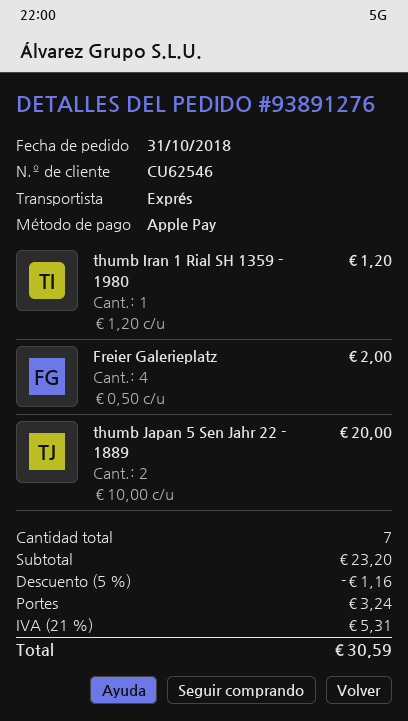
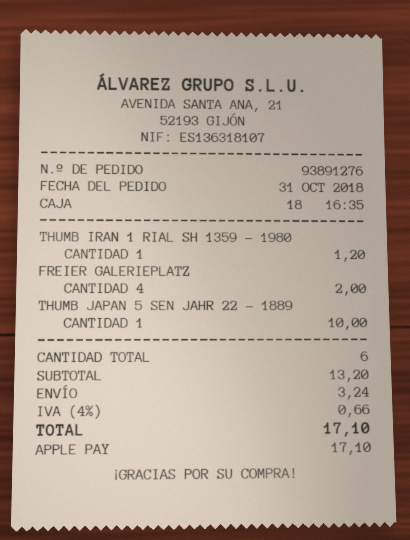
thumb Japan 5 Sen Jahr 22 - 1889: 2 for 20.00 -> 1 for 10.00
total quantity: 7 -> 6
subtotal: 23.20 -> 13.20
discount: 5% = 1.16 -> none
tax: 21% = 5.31 -> 4% = 0.66
total: 30.59 -> 17.10

